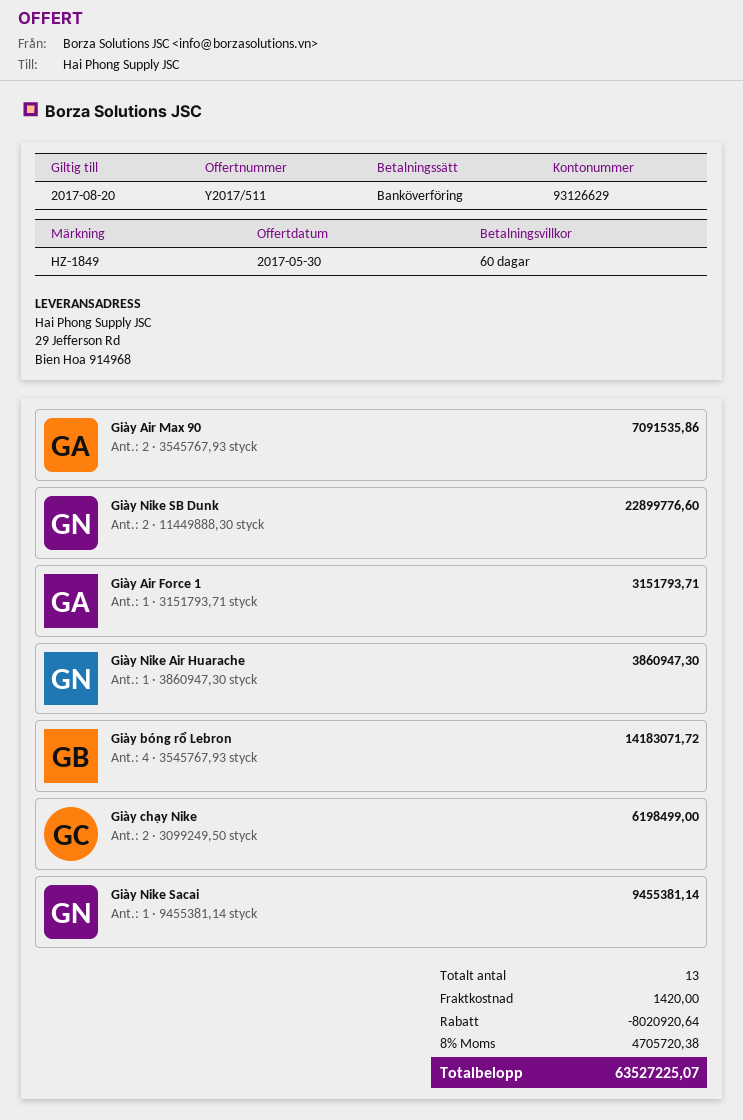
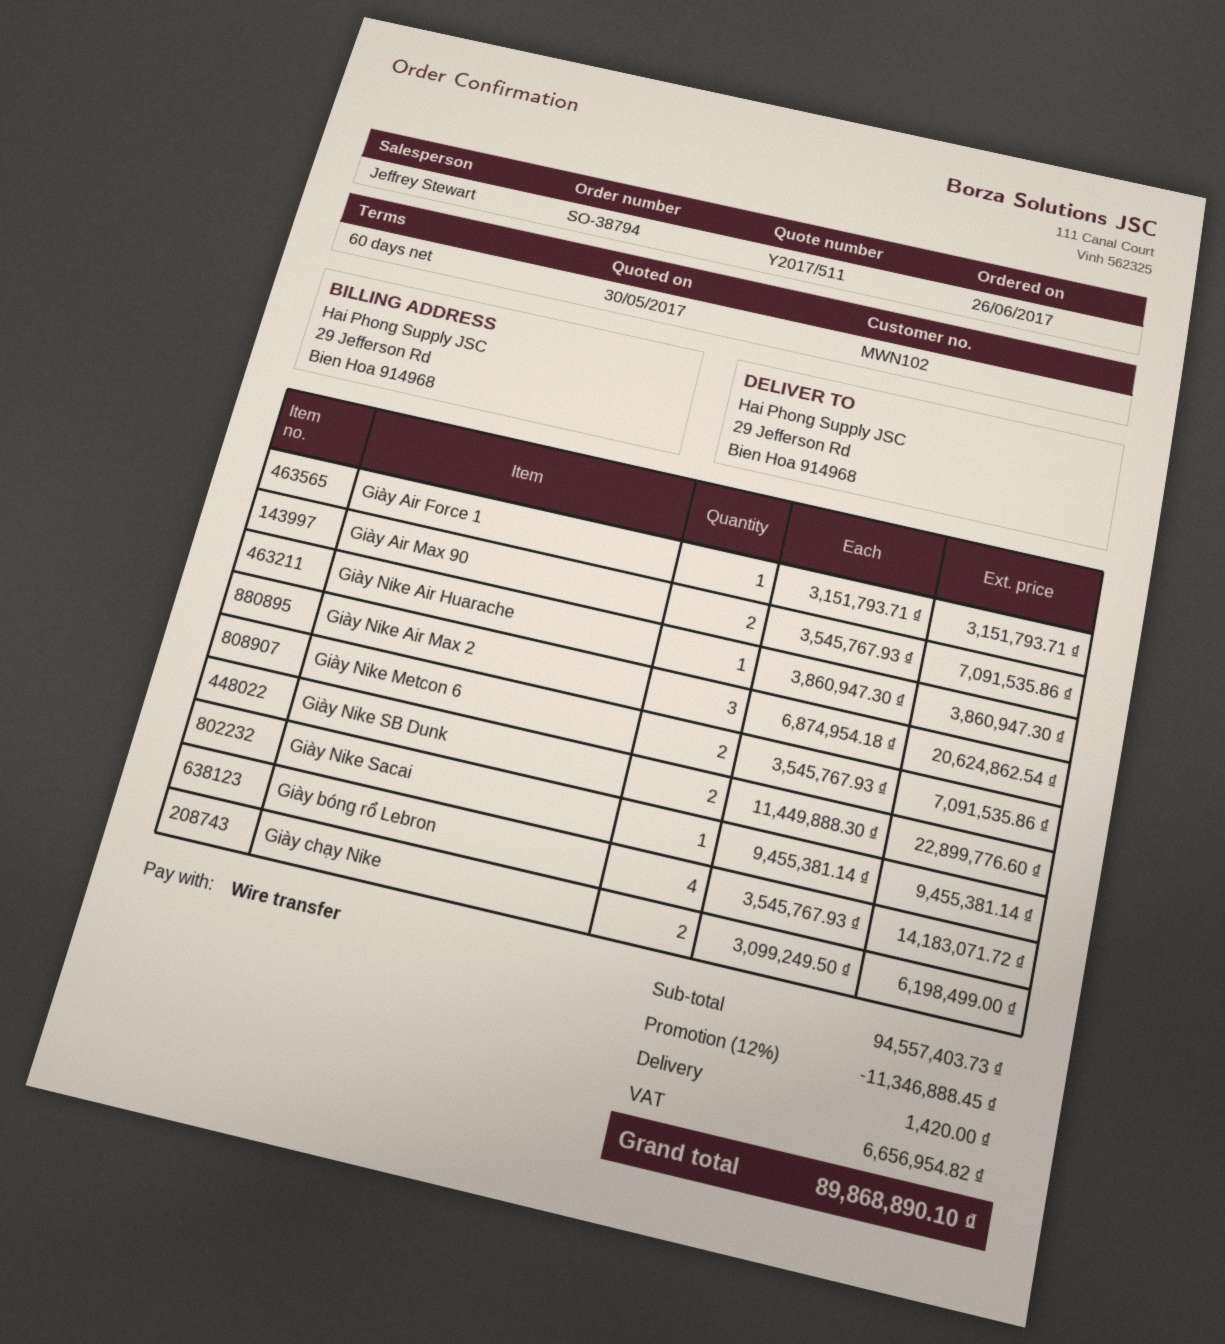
Giày Nike Air Max 2: none -> 3 x 6874954.18 = 20624862.54
Giày Nike Metcon 6: none -> 2 x 3545767.93 = 7091535.86
discount: 8020920.64 -> 11346888.45
tax: 4705720.38 -> 6656954.82
total: 63527225.07 -> 89868890.10

